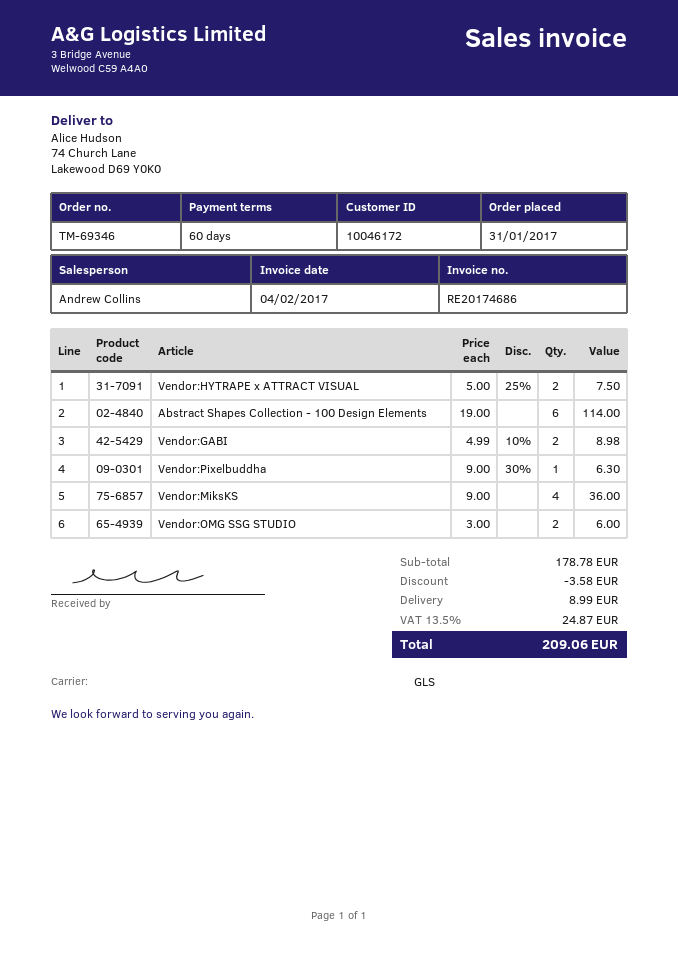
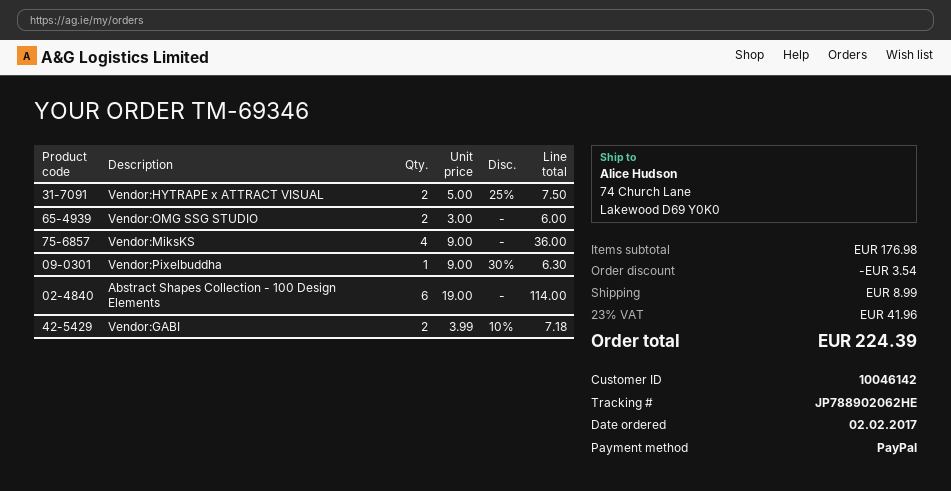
order date: 2017-01-31 -> 2017-02-02
customer number: 10046172 -> 10046142
Vendor:GABI: 2 x 4.99 - 10% = 8.98 -> 2 x 3.99 - 10% = 7.18
subtotal: 178.78 -> 176.98
discount: 3.58 -> 3.54
tax: 13.5% = 24.87 -> 23% = 41.96
total: 209.06 -> 224.39

